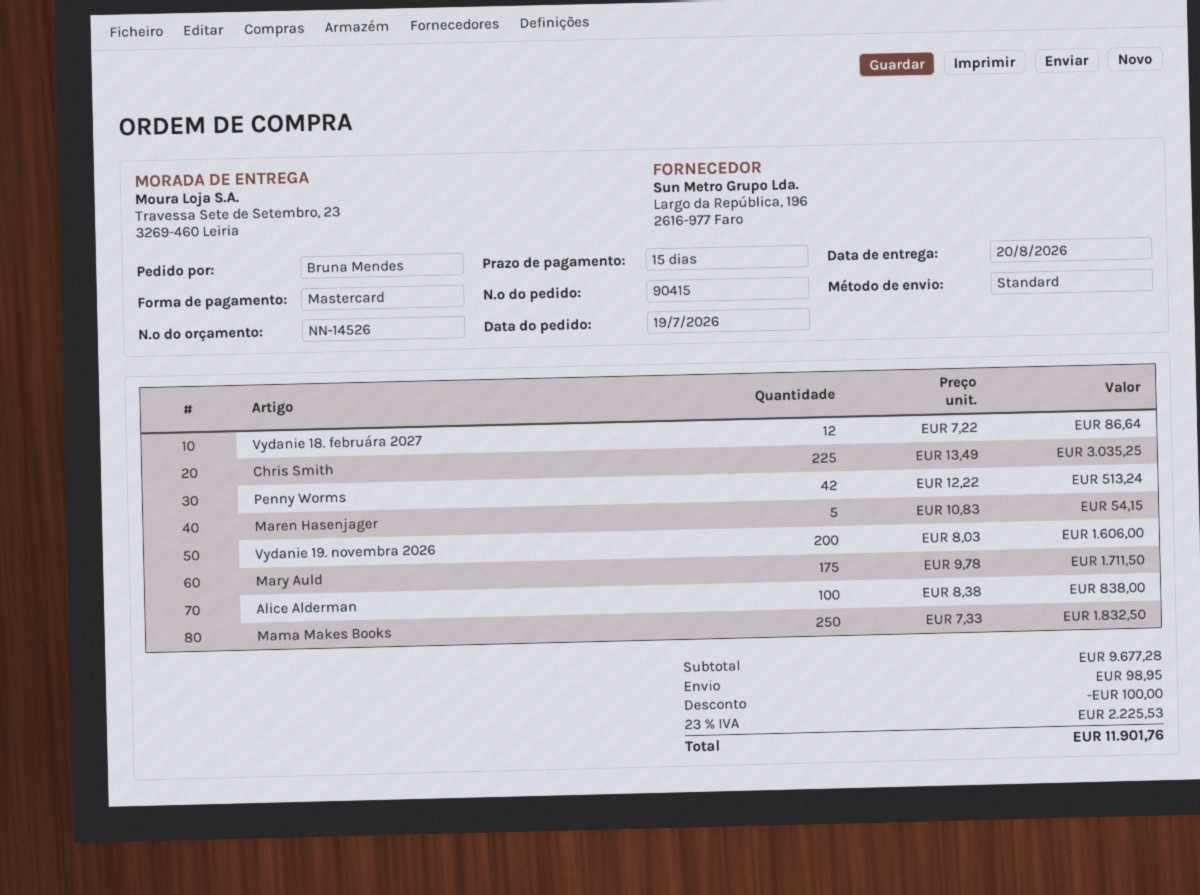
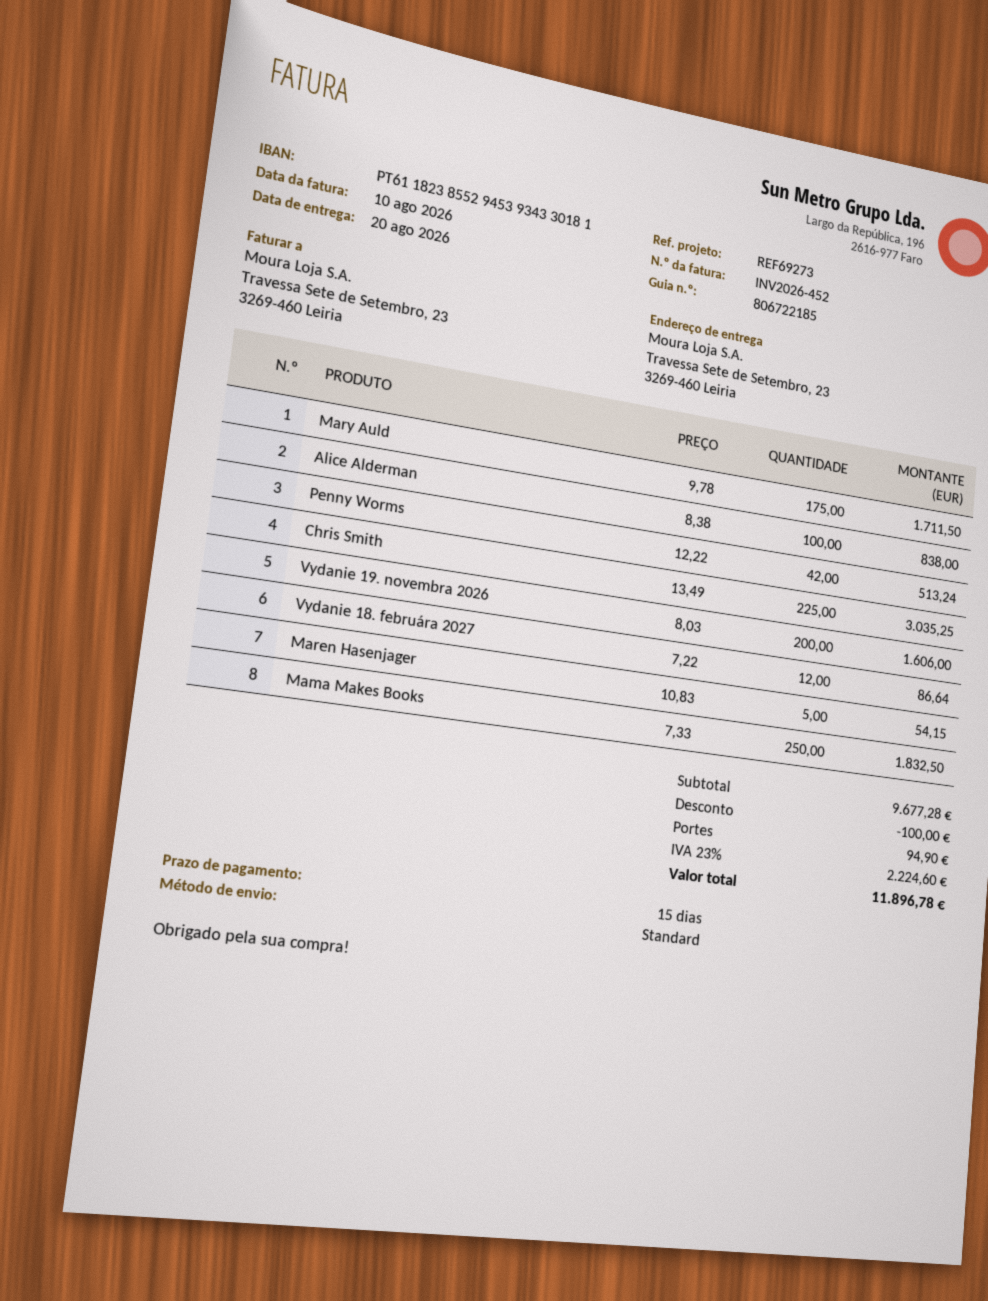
shipping: 98.95 -> 94.90
tax: 23% = 2225.53 -> 23% = 2224.60
total: 11901.76 -> 11896.78

